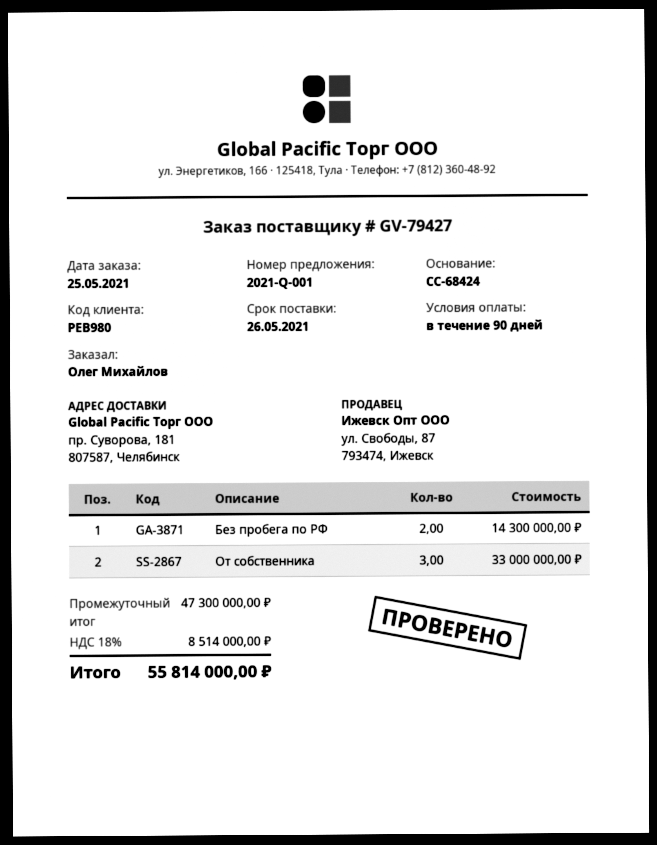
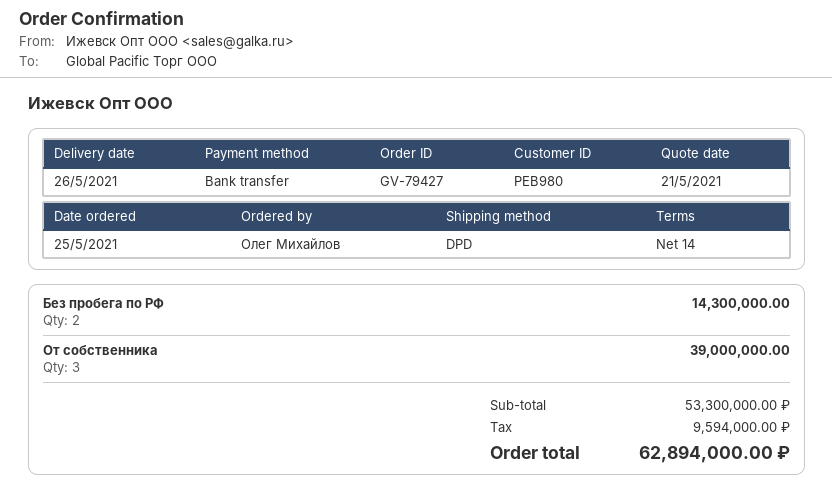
payment terms: 90 days -> 14 days
От собственника: 3 for 33000000.00 -> 3 for 39000000.00
subtotal: 47300000.00 -> 53300000.00
tax: 8514000.00 -> 9594000.00
total: 55814000.00 -> 62894000.00

